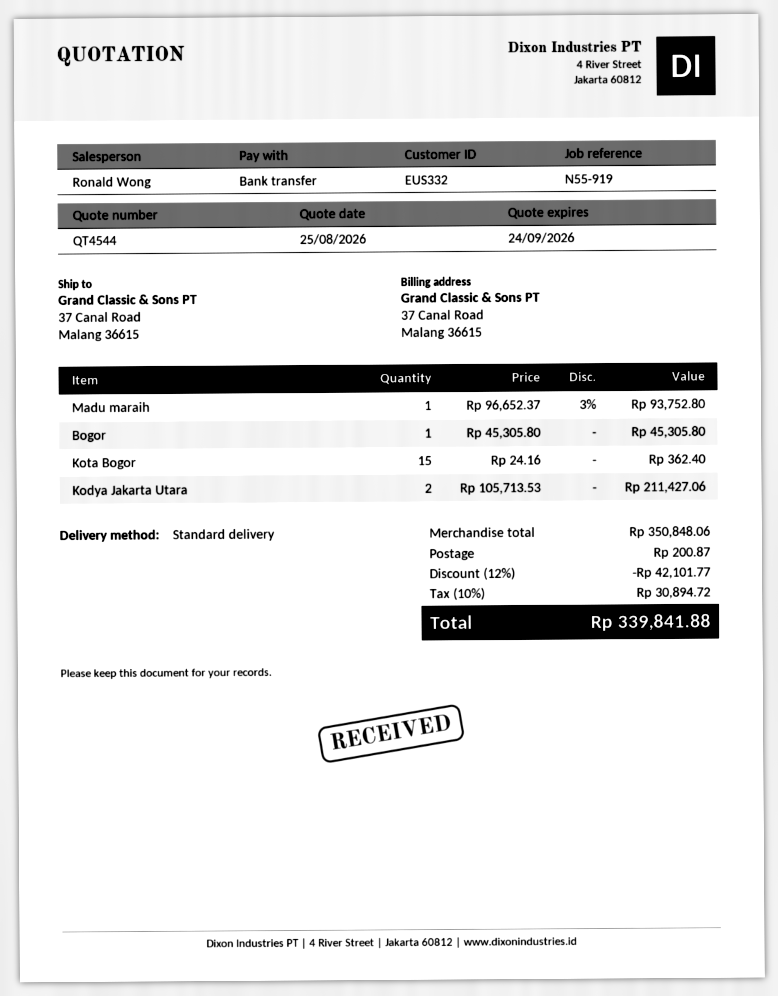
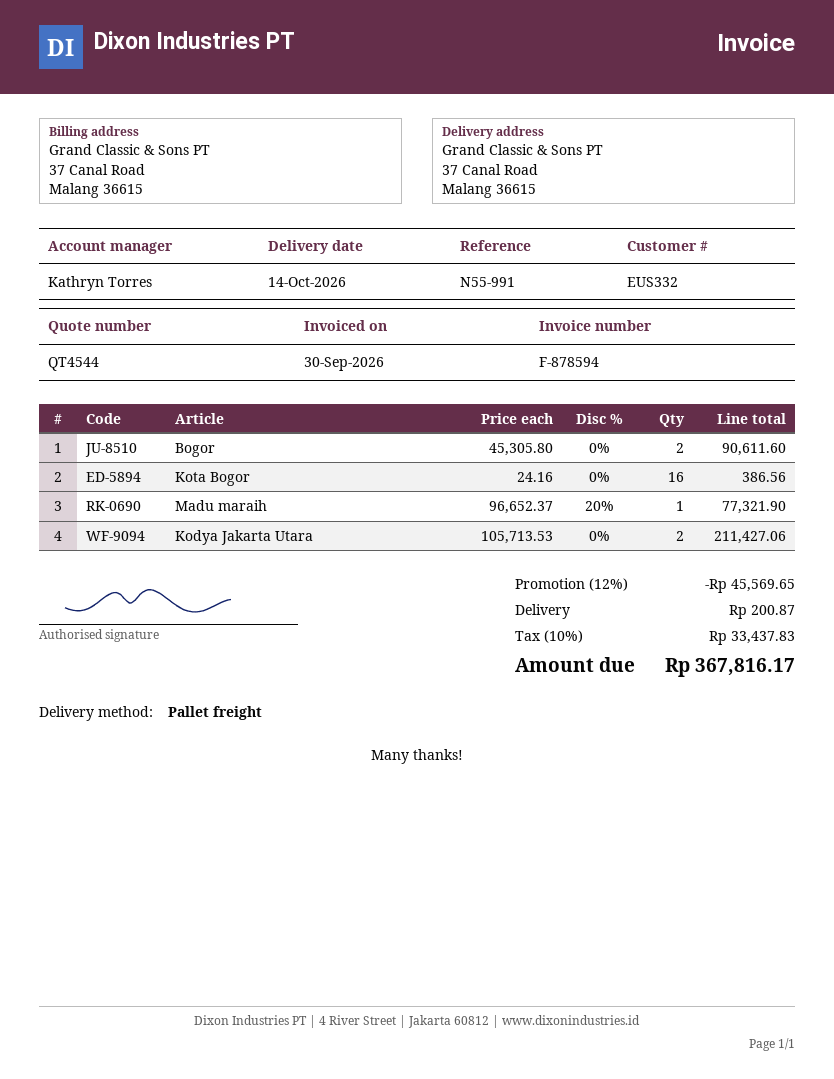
reference: N55-919 -> N55-991
sales rep: Ronald Wong -> Kathryn Torres
shipping method: standard -> pallet freight
Madu maraih: 1 x 96652.37 - 3% = 93752.80 -> 1 x 96652.37 - 20% = 77321.90
Bogor: 1 x 45305.80 = 45305.80 -> 2 x 45305.80 = 90611.60
Kota Bogor: 15 x 24.16 = 362.40 -> 16 x 24.16 = 386.56
discount: 12% = 42101.77 -> 12% = 45569.65
tax: 10% = 30894.72 -> 10% = 33437.83
total: 339841.88 -> 367816.17

